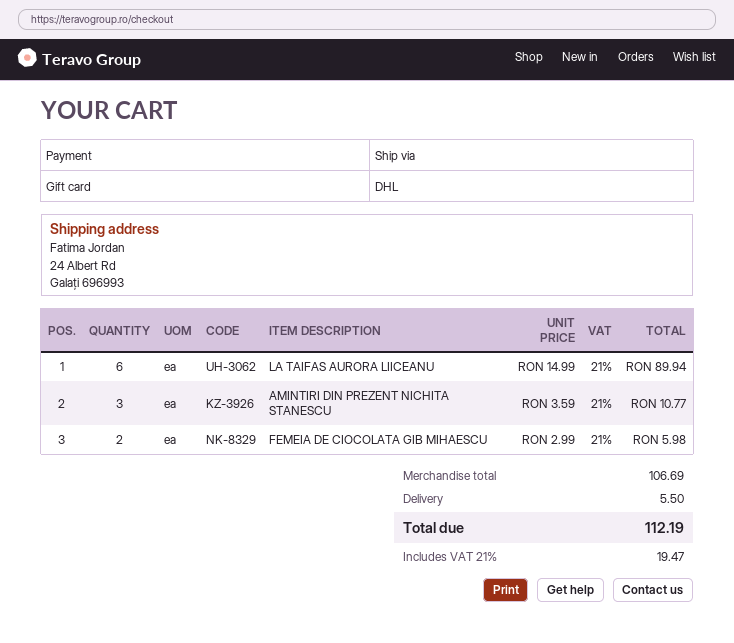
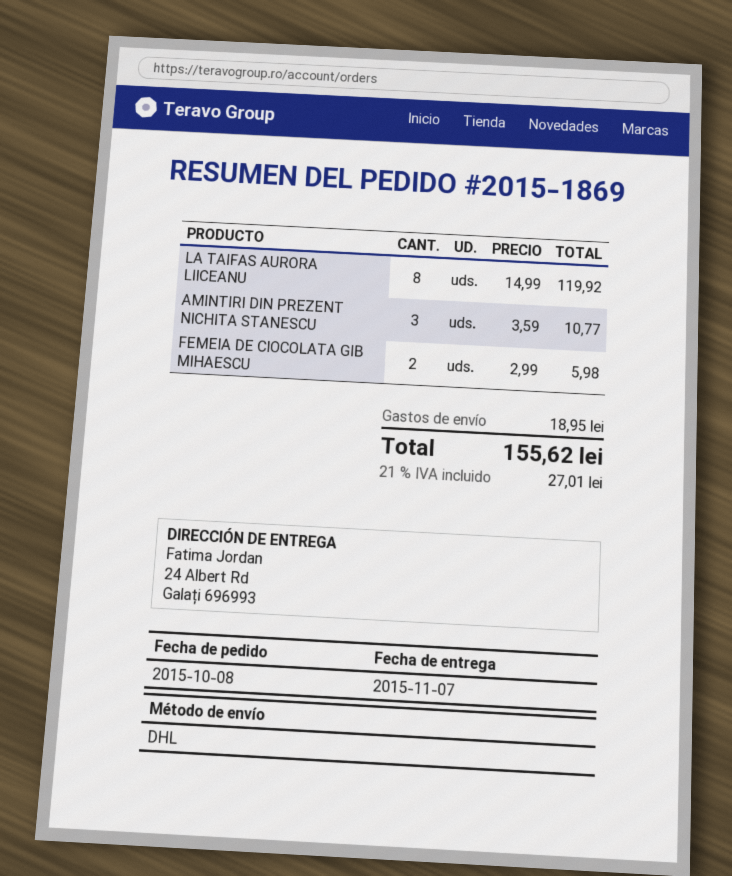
LA TAIFAS AURORA LIICEANU: 6 x 14.99 = 89.94 -> 8 x 14.99 = 119.92
shipping: 5.50 -> 18.95
tax: 21% = 19.47 -> 21% = 27.01
total: 112.19 -> 155.62

